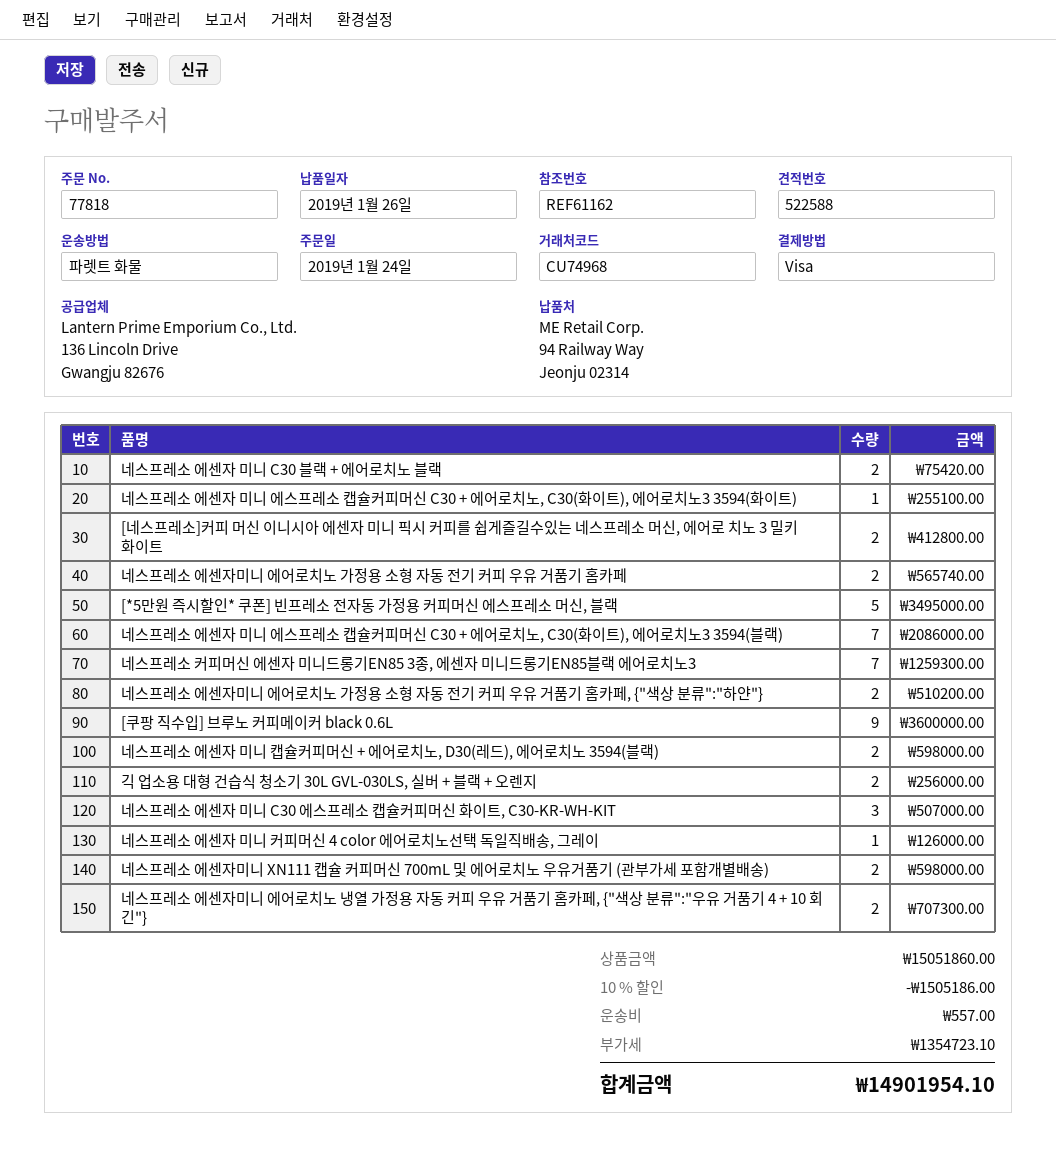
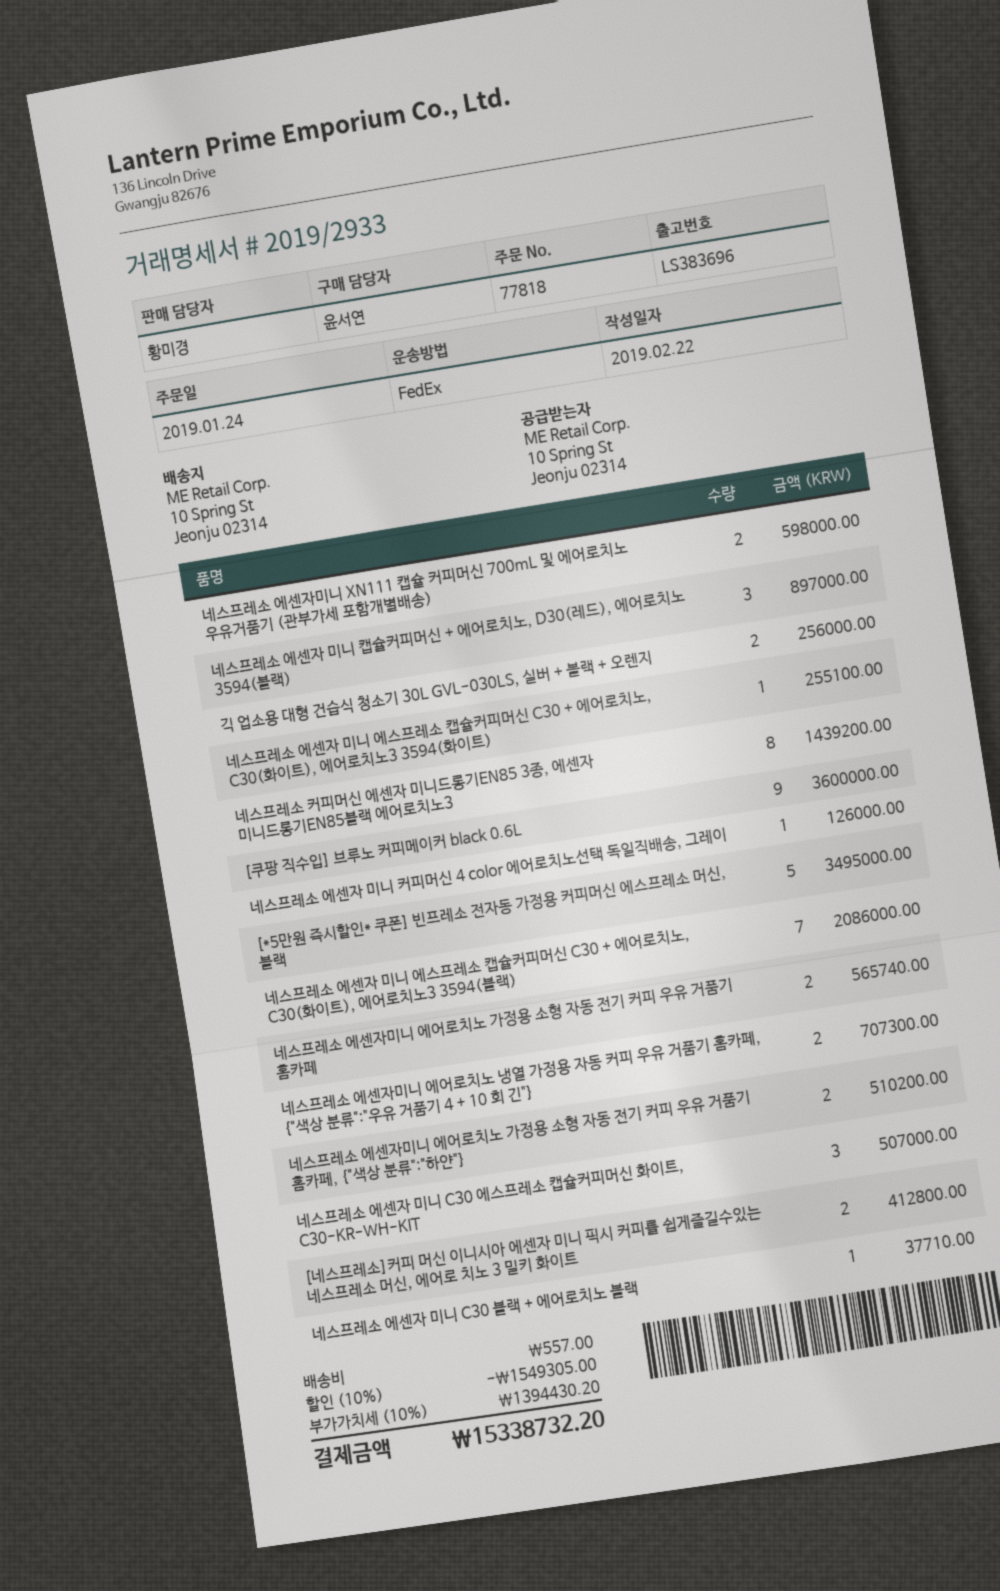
shipping method: pallet freight -> FedEx
ship to: 94 Railway Way, Jeonju 02314 -> 10 Spring St, Jeonju 02314
네스프레소 에센자 미니 C30 블랙 + 에어로치노 블랙: 2 for 75420.00 -> 1 for 37710.00
네스프레소 커피머신 에센자 미니드롱기EN85 3종, 에센자 미니드롱기EN85블랙 에어로치노3: 7 for 1259300.00 -> 8 for 1439200.00
네스프레소 에센자 미니 캡슐커피머신 + 에어로치노, D30(레드), 에어로치노 3594(블랙): 2 for 598000.00 -> 3 for 897000.00
discount: 10% = 1505186.00 -> 10% = 1549305.00
tax: 1354723.10 -> 1394430.20
total: 14901954.10 -> 15338732.20

